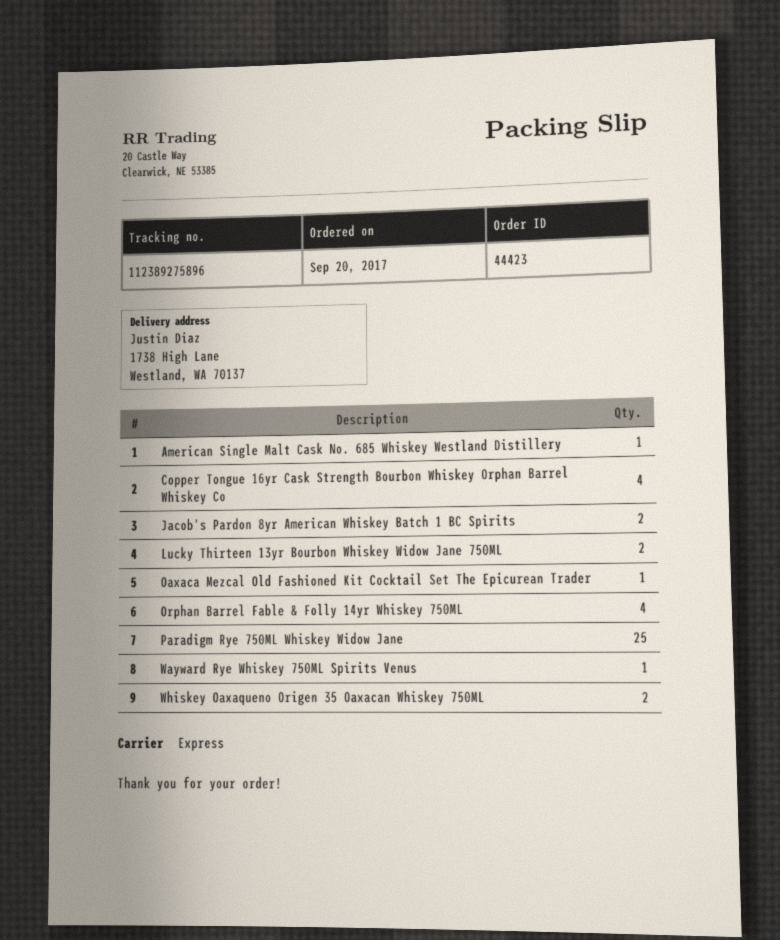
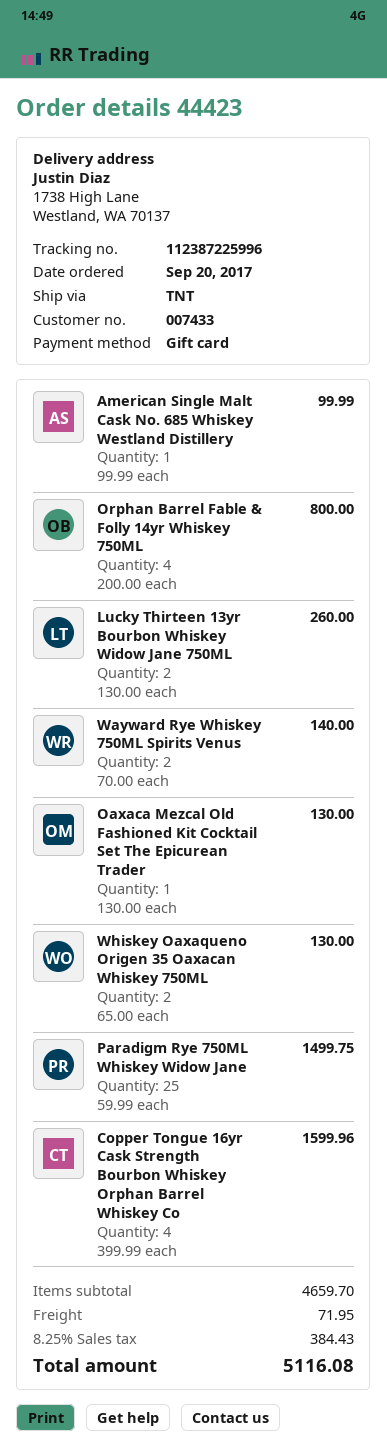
shipping method: express -> TNT
tracking number: 112389275896 -> 112387225996
Jacob's Pardon 8yr American Whiskey Batch 1 BC Spirits: 2 -> none
Wayward Rye Whiskey 750ML Spirits Venus: 1 -> 2

